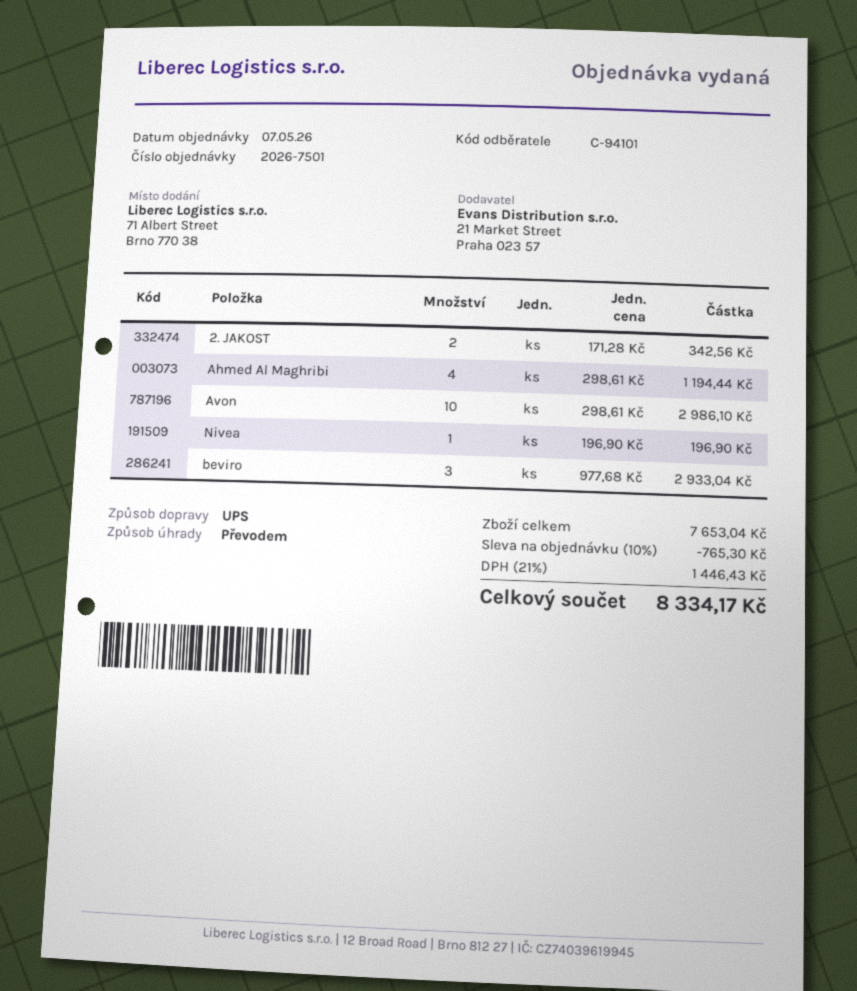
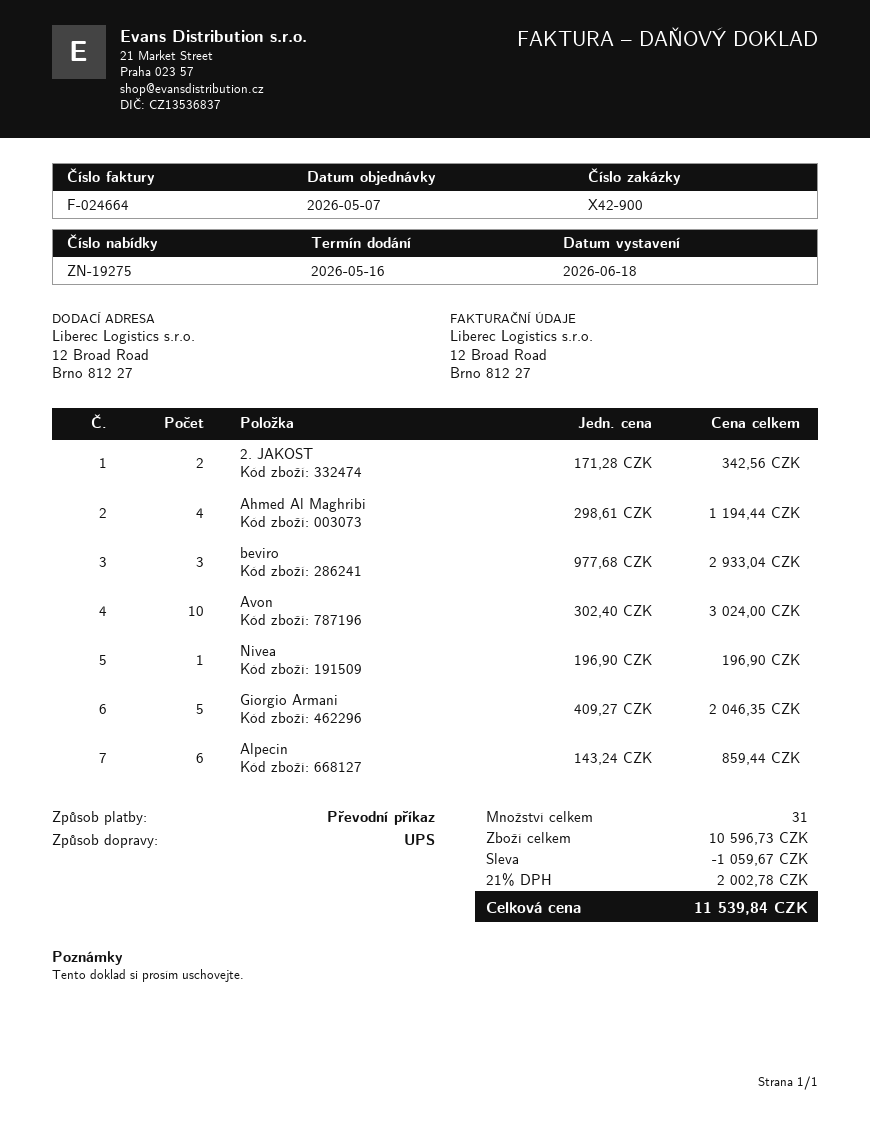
ship to: 71 Albert Street, Brno 770 38 -> 12 Broad Road, Brno 812 27
Avon: 10 x 298.61 = 2986.10 -> 10 x 302.40 = 3024.00
Giorgio Armani: none -> 5 x 409.27 = 2046.35
Alpecin: none -> 6 x 143.24 = 859.44
subtotal: 7653.04 -> 10596.73
discount: 765.30 -> 1059.67
tax: 21% = 1446.43 -> 21% = 2002.78
total: 8334.17 -> 11539.84

